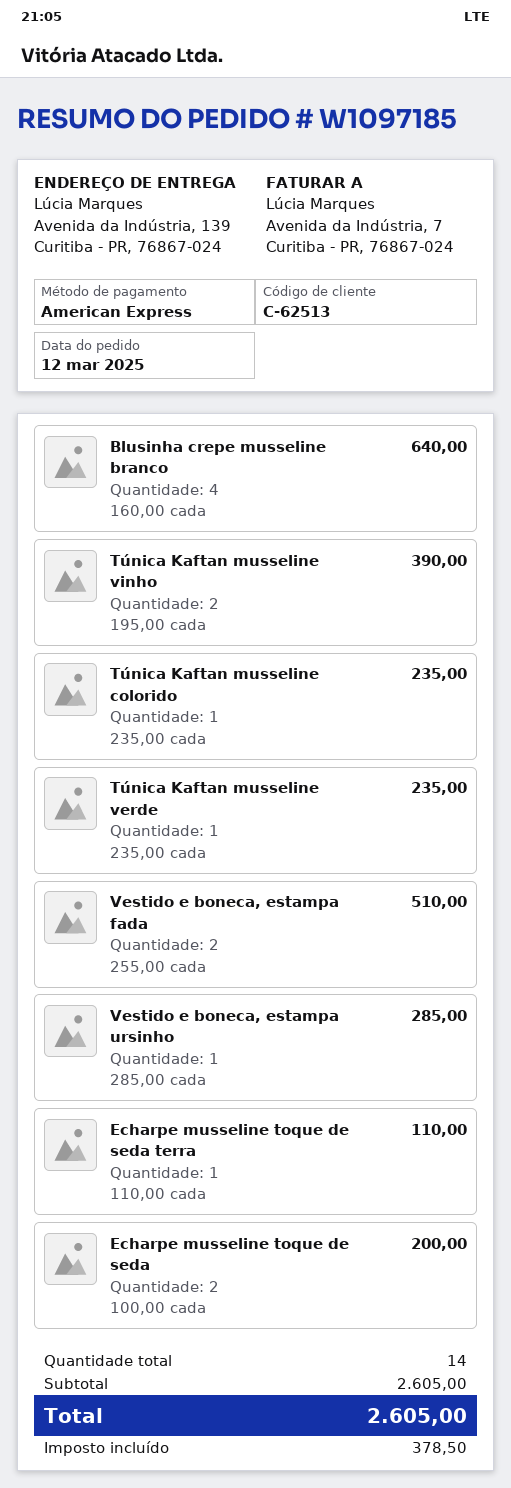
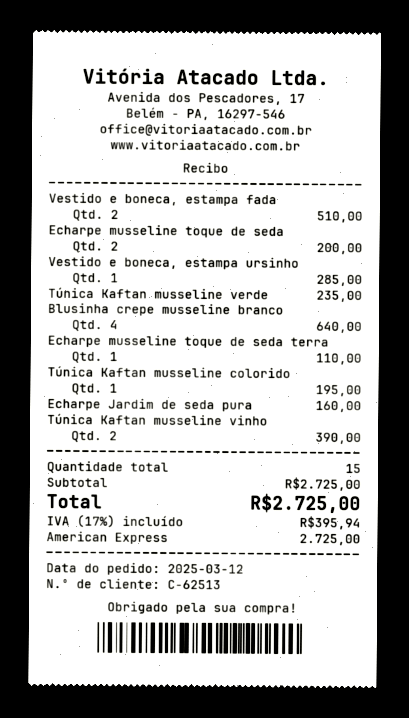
Túnica Kaftan musseline colorido: 1 for 235.00 -> 1 for 195.00
Echarpe Jardim de seda pura: none -> 1 for 160.00
total quantity: 14 -> 15
subtotal: 2605.00 -> 2725.00
tax: 378.50 -> 395.94
total: 2605.00 -> 2725.00

